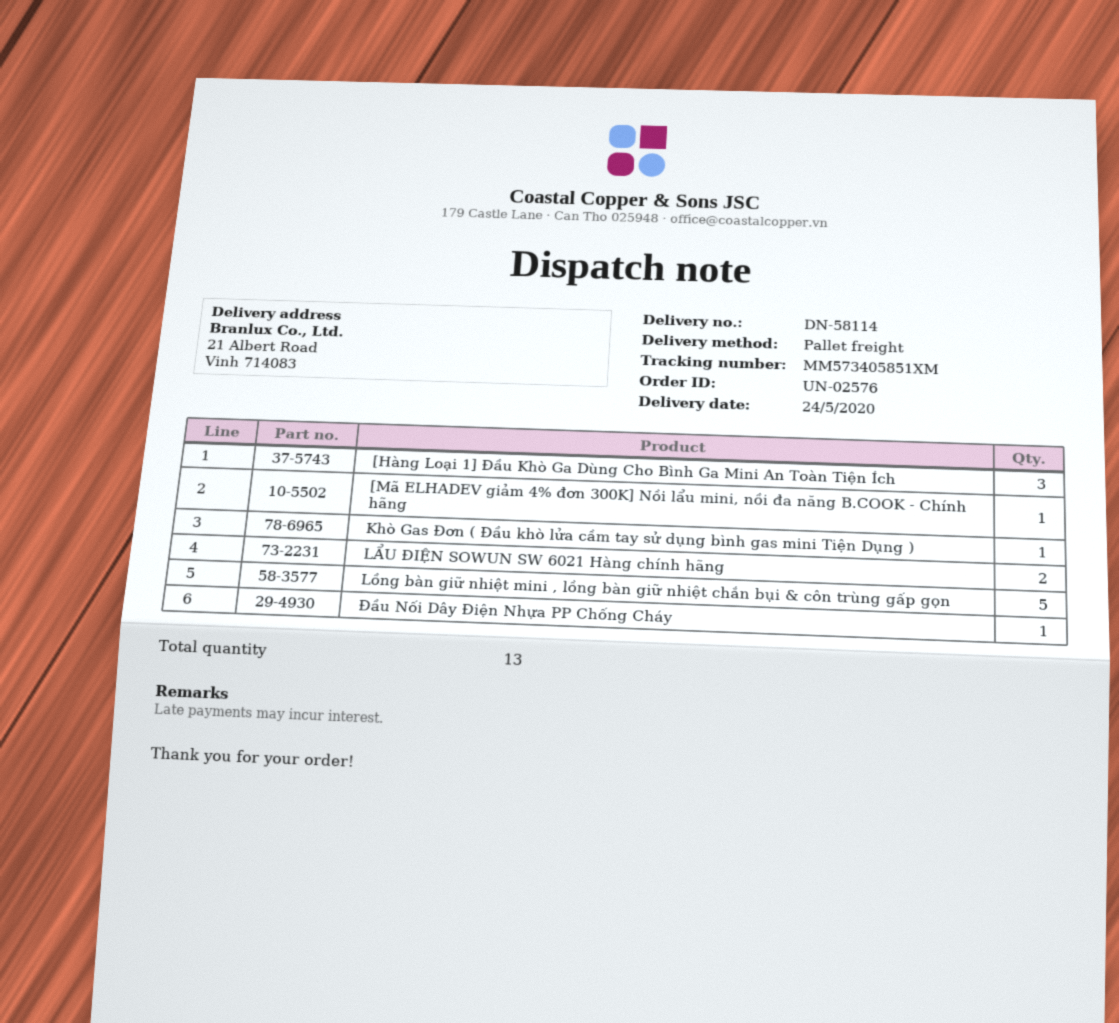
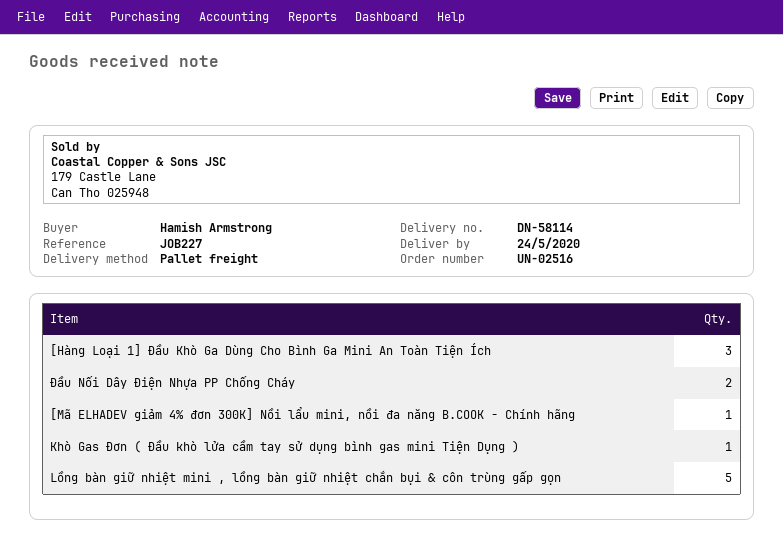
order number: UN-02576 -> UN-02516
LẨU ĐIỆN SOWUN SW 6021 Hàng chính hãng: 2 -> none
Đầu Nối Dây Điện Nhựa PP Chống Cháy: 1 -> 2

